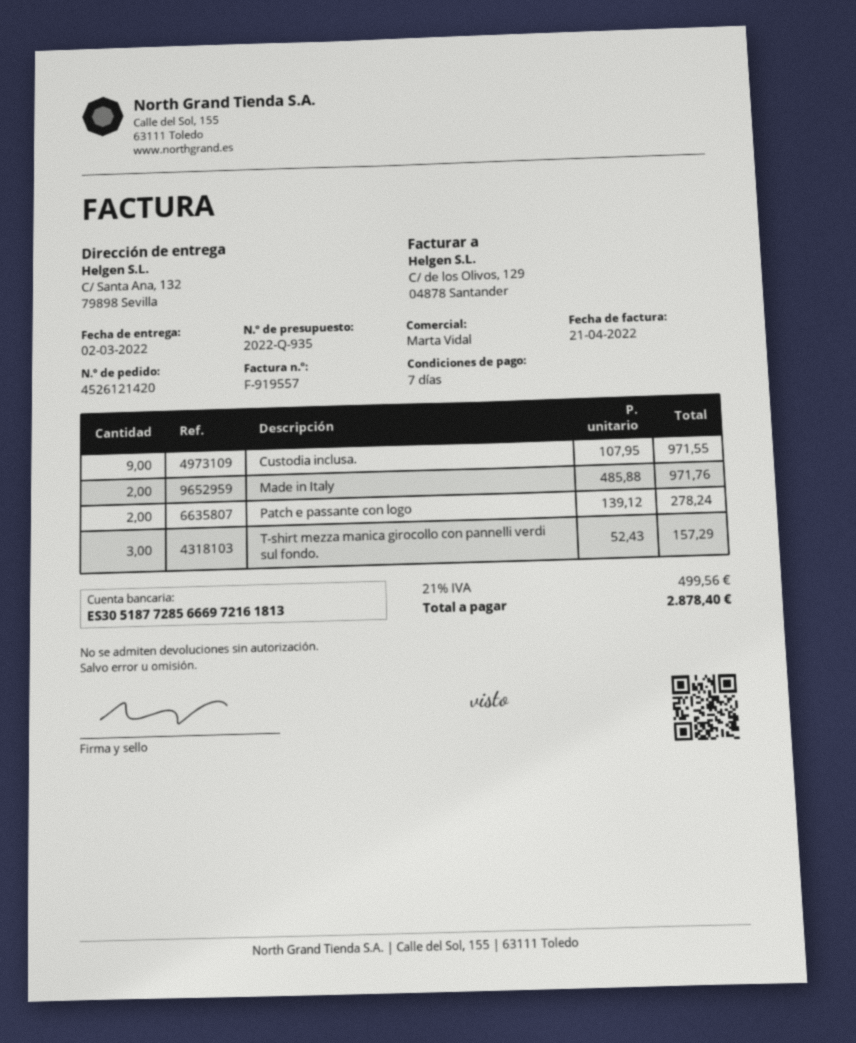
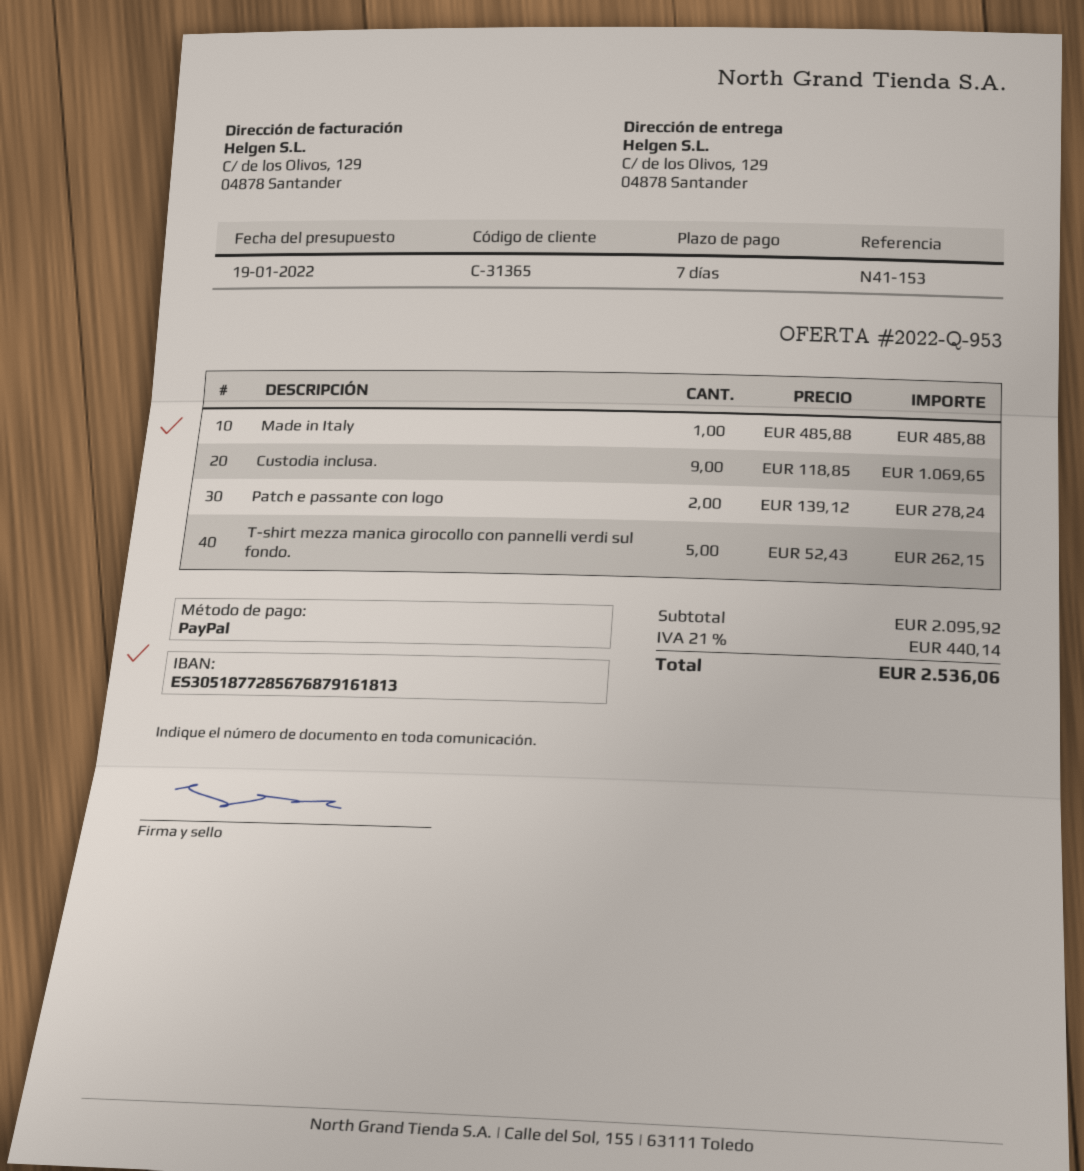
quote number: 2022-Q-935 -> 2022-Q-953
bank account: ES3051877285666972161813 -> ES3051877285676879161813
ship to: C/ Santa Ana, 132, 79898 Sevilla -> C/ de los Olivos, 129, 04878 Santander
Custodia inclusa.: 9 x 107.95 = 971.55 -> 9 x 118.85 = 1069.65
Made in Italy: 2 x 485.88 = 971.76 -> 1 x 485.88 = 485.88
T-shirt mezza manica girocollo con pannelli verdi sul fondo.: 3 x 52.43 = 157.29 -> 5 x 52.43 = 262.15
tax: 21% = 499.56 -> 21% = 440.14
total: 2878.40 -> 2536.06

